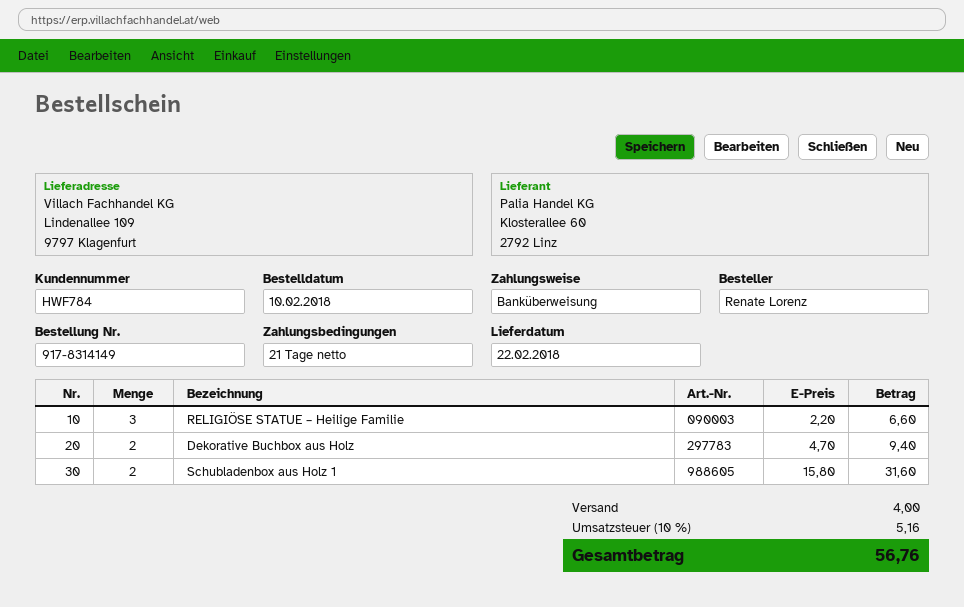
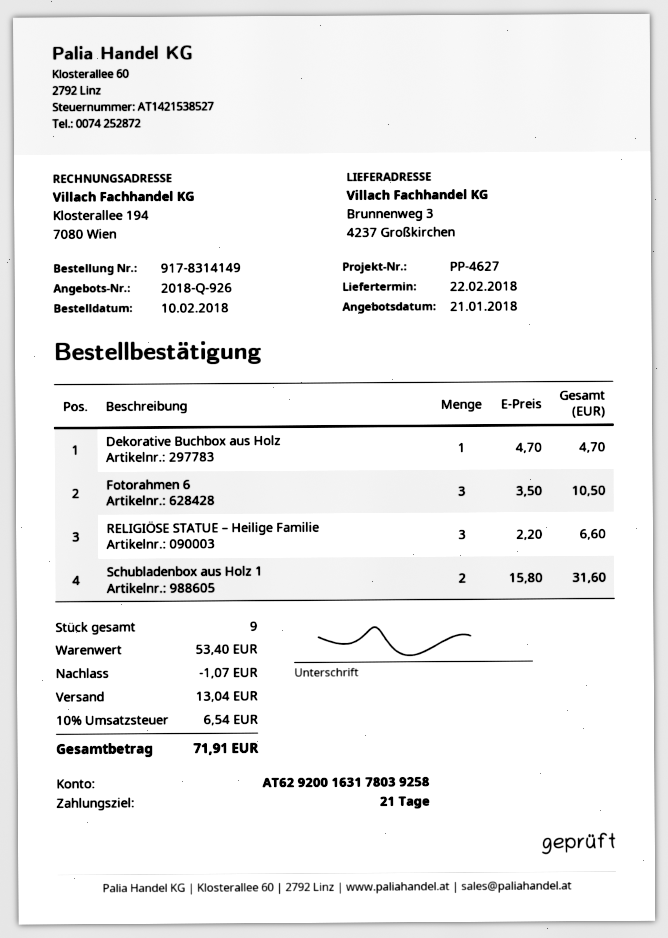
ship to: Lindenallee 109, 9797 Klagenfurt -> Brunnenweg 3, 4237 Großkirchen
Dekorative Buchbox aus Holz: 2 x 4.70 = 9.40 -> 1 x 4.70 = 4.70
Fotorahmen 6: none -> 3 x 3.50 = 10.50
discount: none -> 1.07
shipping: 4.00 -> 13.04
tax: 10% = 5.16 -> 10% = 6.54
total: 56.76 -> 71.91

